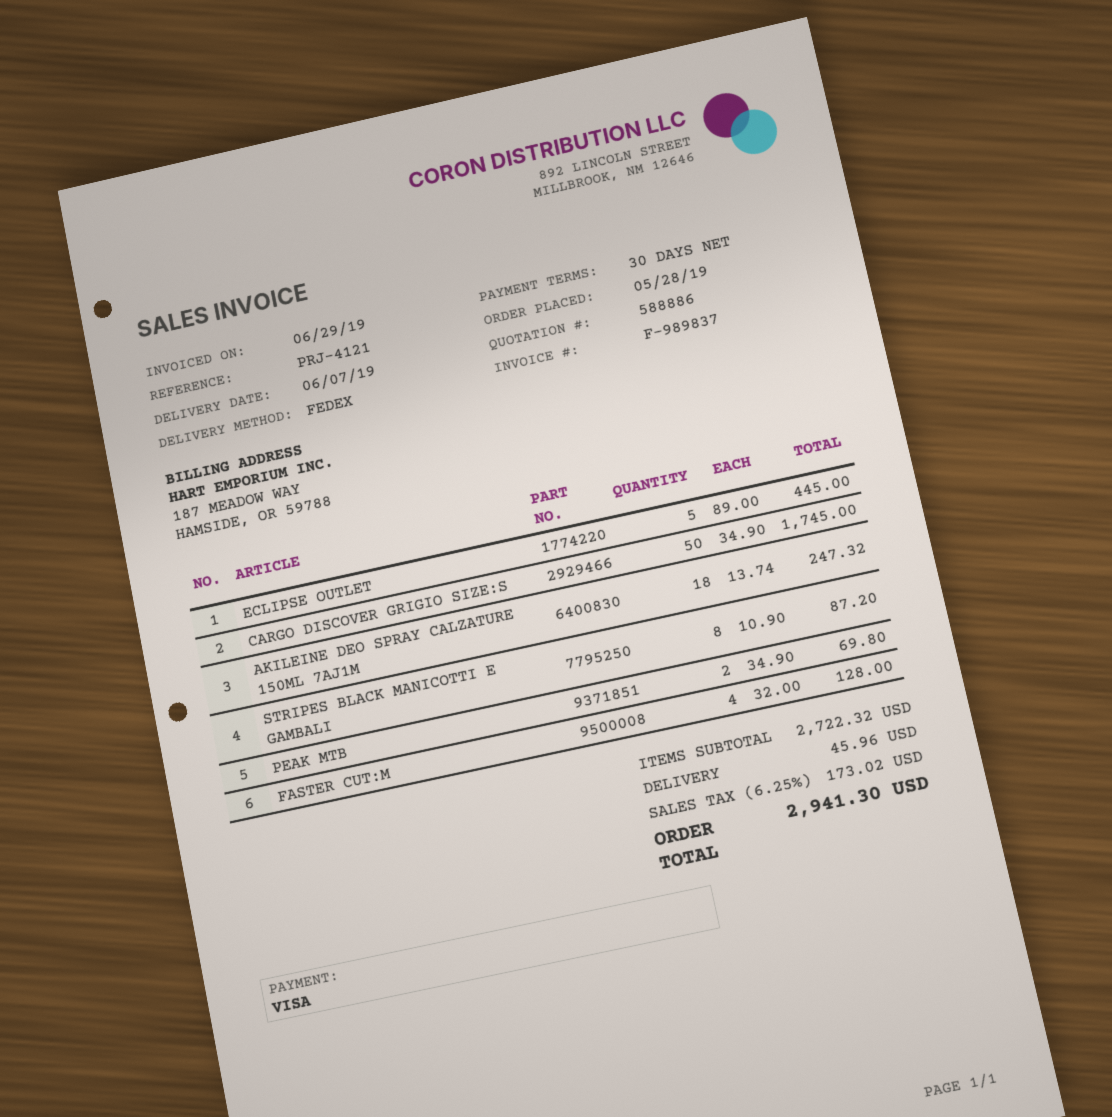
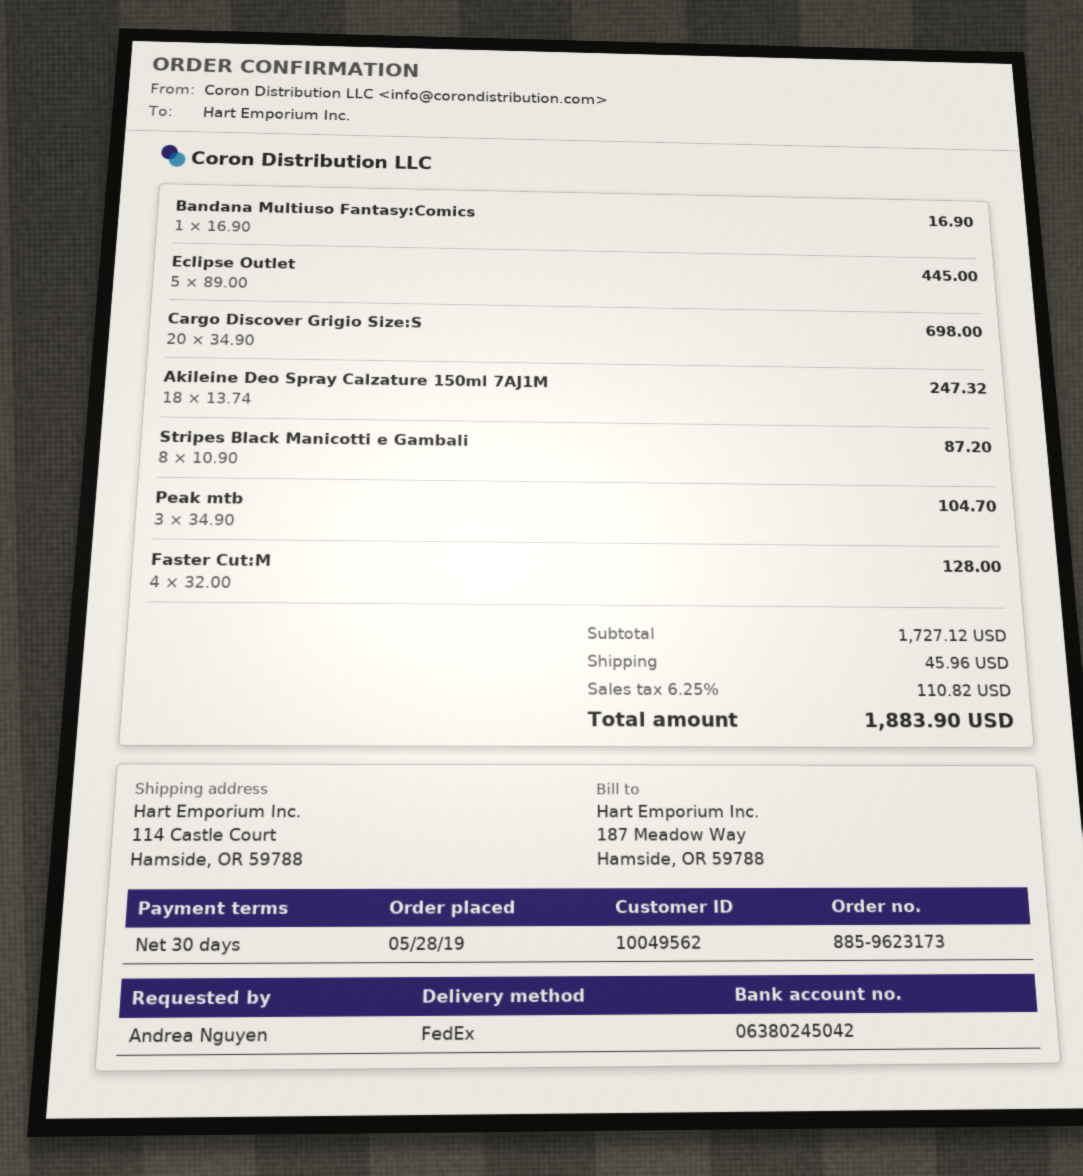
CARGO DISCOVER GRIGIO SIZE:S: 50 x 34.90 = 1745.00 -> 20 x 34.90 = 698.00
PEAK MTB: 2 x 34.90 = 69.80 -> 3 x 34.90 = 104.70
Bandana Multiuso Fantasy:Comics: none -> 1 x 16.90 = 16.90
subtotal: 2722.32 -> 1727.12
tax: 6.25% = 173.02 -> 6.25% = 110.82
total: 2941.30 -> 1883.90

